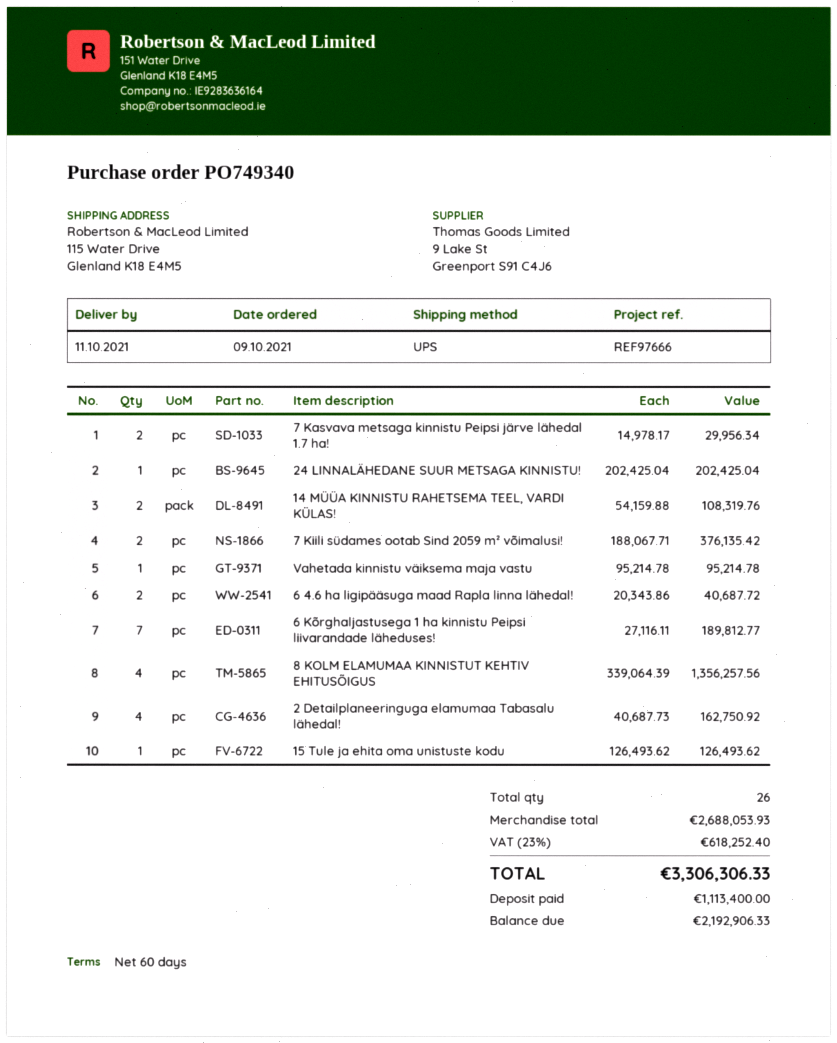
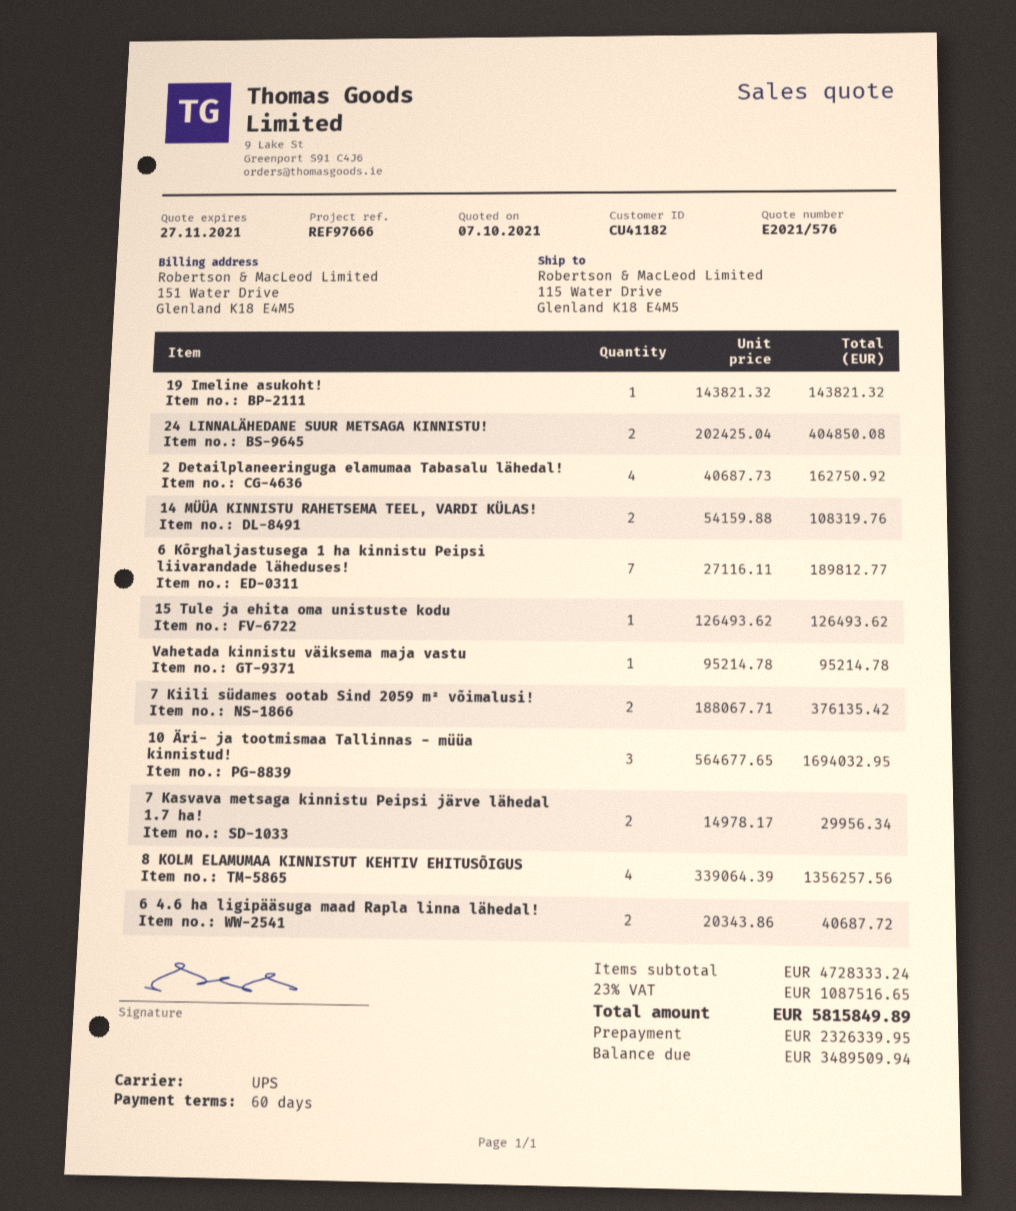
24 LINNALÄHEDANE SUUR METSAGA KINNISTU!: 1 x 202425.04 = 202425.04 -> 2 x 202425.04 = 404850.08
19 Imeline asukoht!: none -> 1 x 143821.32 = 143821.32
10 Äri- ja tootmismaa Tallinnas - müüa kinnistud!: none -> 3 x 564677.65 = 1694032.95
subtotal: 2688053.93 -> 4728333.24
tax: 23% = 618252.40 -> 23% = 1087516.65
total: 3306306.33 -> 5815849.89
deposit: 1113400.00 -> 2326339.95
balance: 2192906.33 -> 3489509.94

